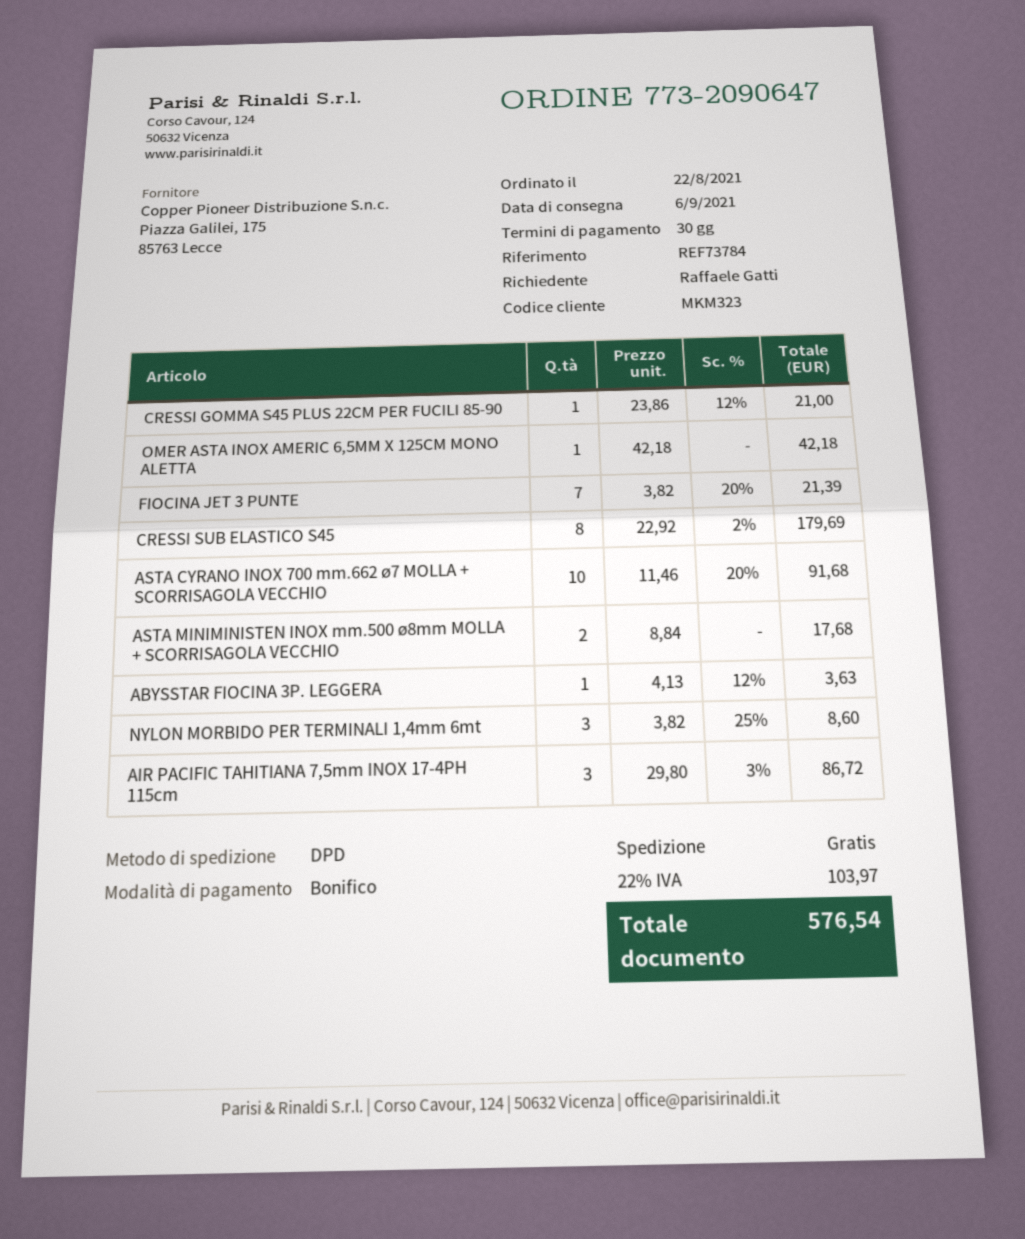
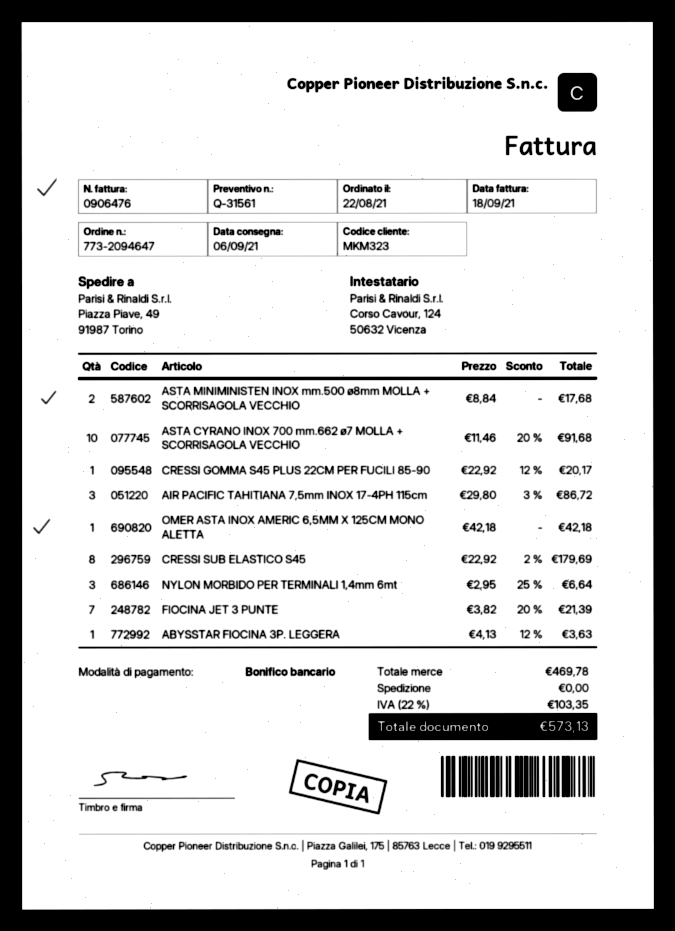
order number: 773-2090647 -> 773-2094647
CRESSI GOMMA S45 PLUS 22CM PER FUCILI 85-90: 1 x 23.86 - 12% = 21.00 -> 1 x 22.92 - 12% = 20.17
NYLON MORBIDO PER TERMINALI 1,4mm 6mt: 3 x 3.82 - 25% = 8.60 -> 3 x 2.95 - 25% = 6.64
tax: 22% = 103.97 -> 22% = 103.35
total: 576.54 -> 573.13

